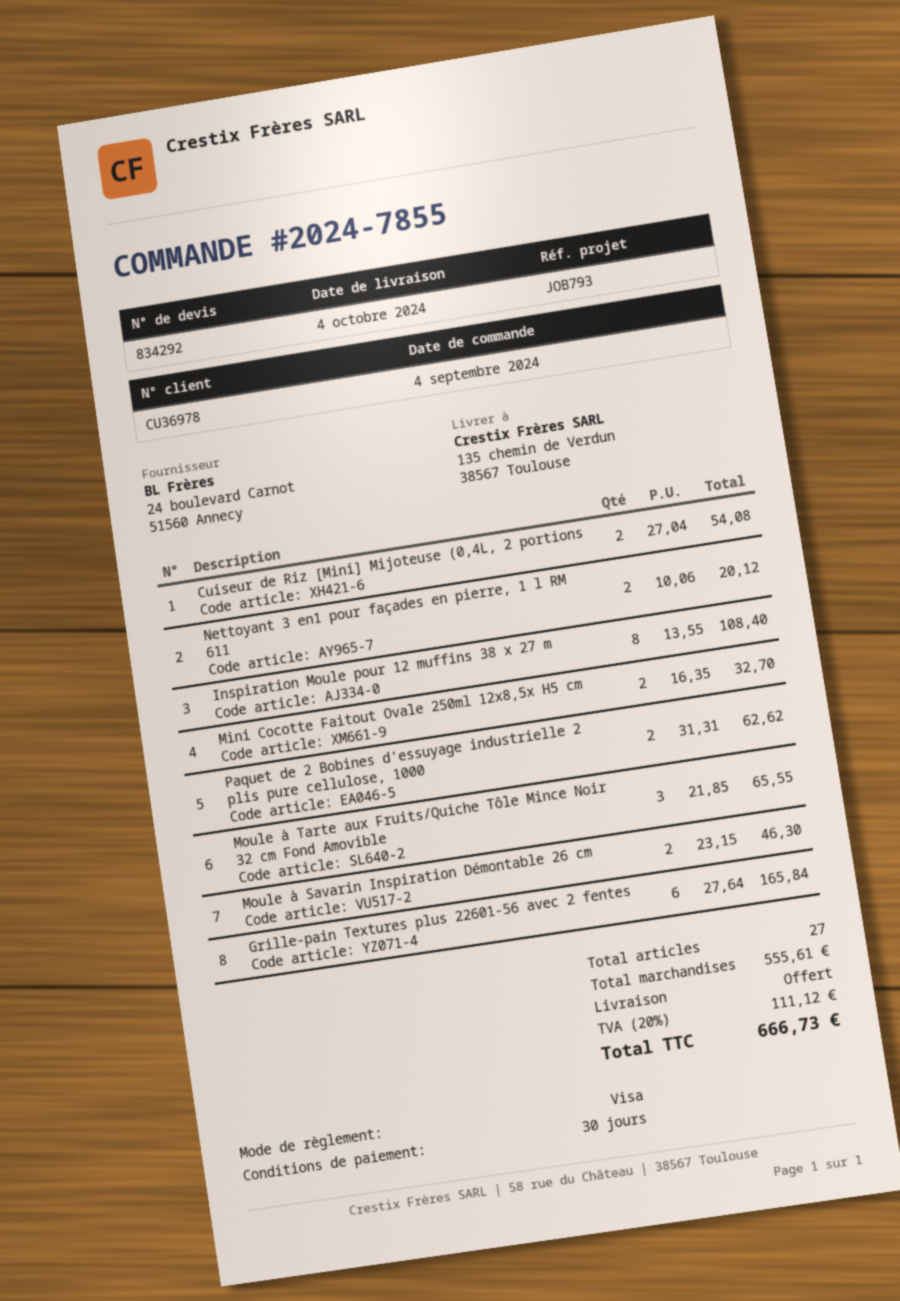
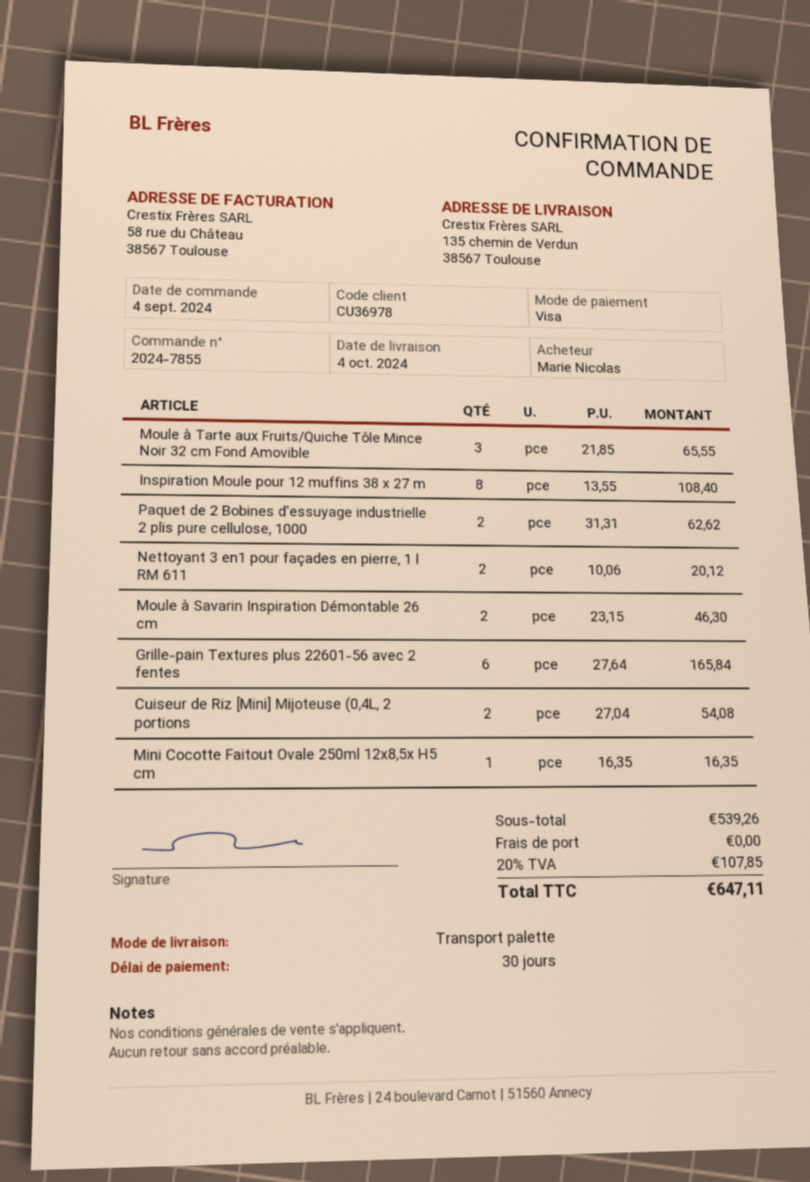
Mini Cocotte Faitout Ovale 250ml 12x8,5x H5 cm: 2 x 16.35 = 32.70 -> 1 x 16.35 = 16.35
subtotal: 555.61 -> 539.26
tax: 20% = 111.12 -> 20% = 107.85
total: 666.73 -> 647.11

